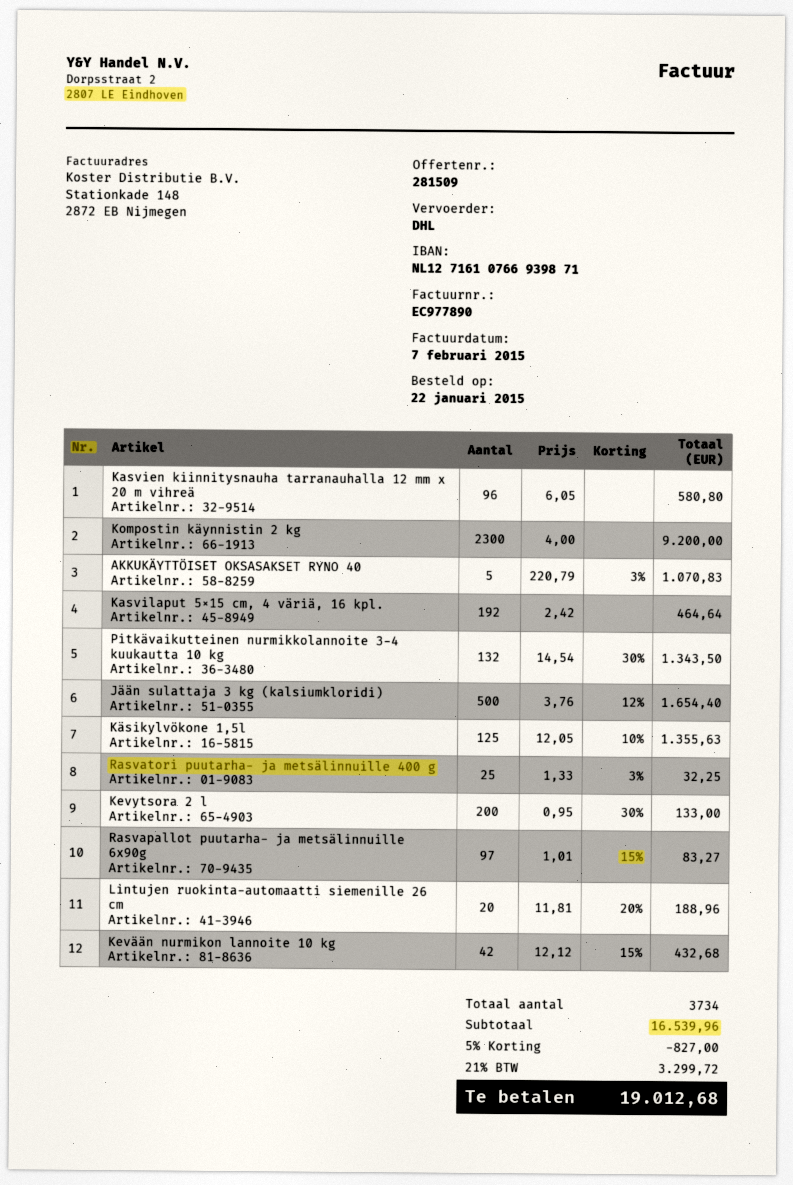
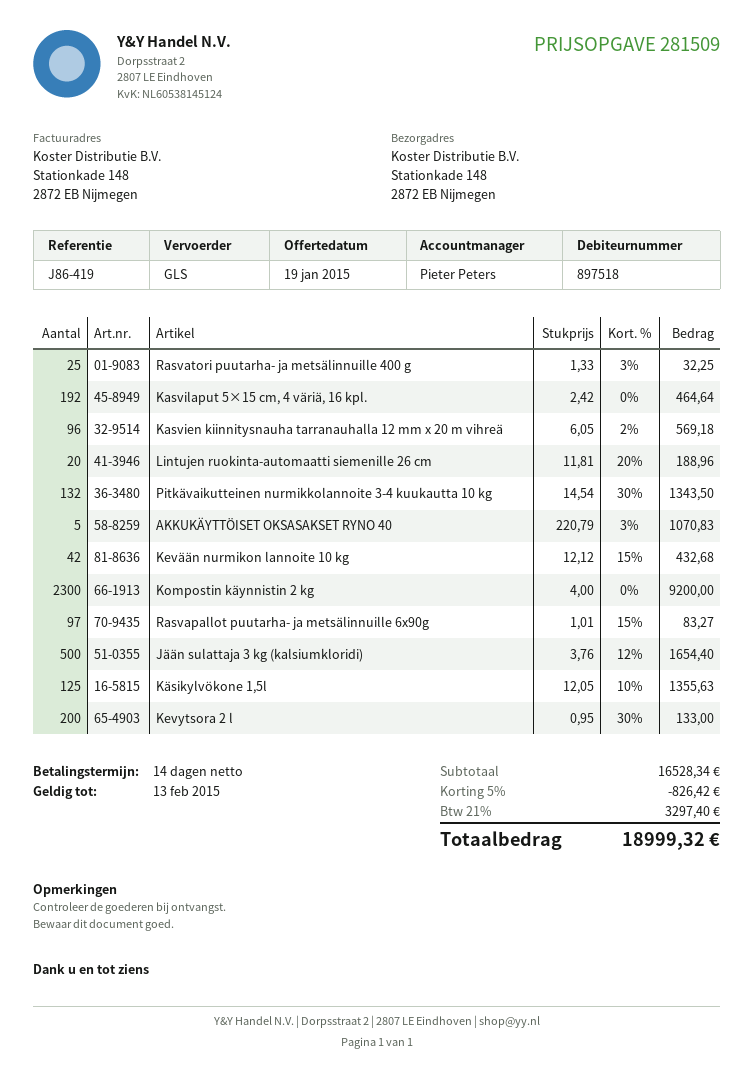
shipping method: DHL -> GLS
Kasvien kiinnitysnauha tarranauhalla 12 mm x 20 m vihreä: 96 x 6.05 = 580.80 -> 96 x 6.05 - 2% = 569.18
subtotal: 16539.96 -> 16528.34
discount: 5% = 827.00 -> 5% = 826.42
tax: 21% = 3299.72 -> 21% = 3297.40
total: 19012.68 -> 18999.32

